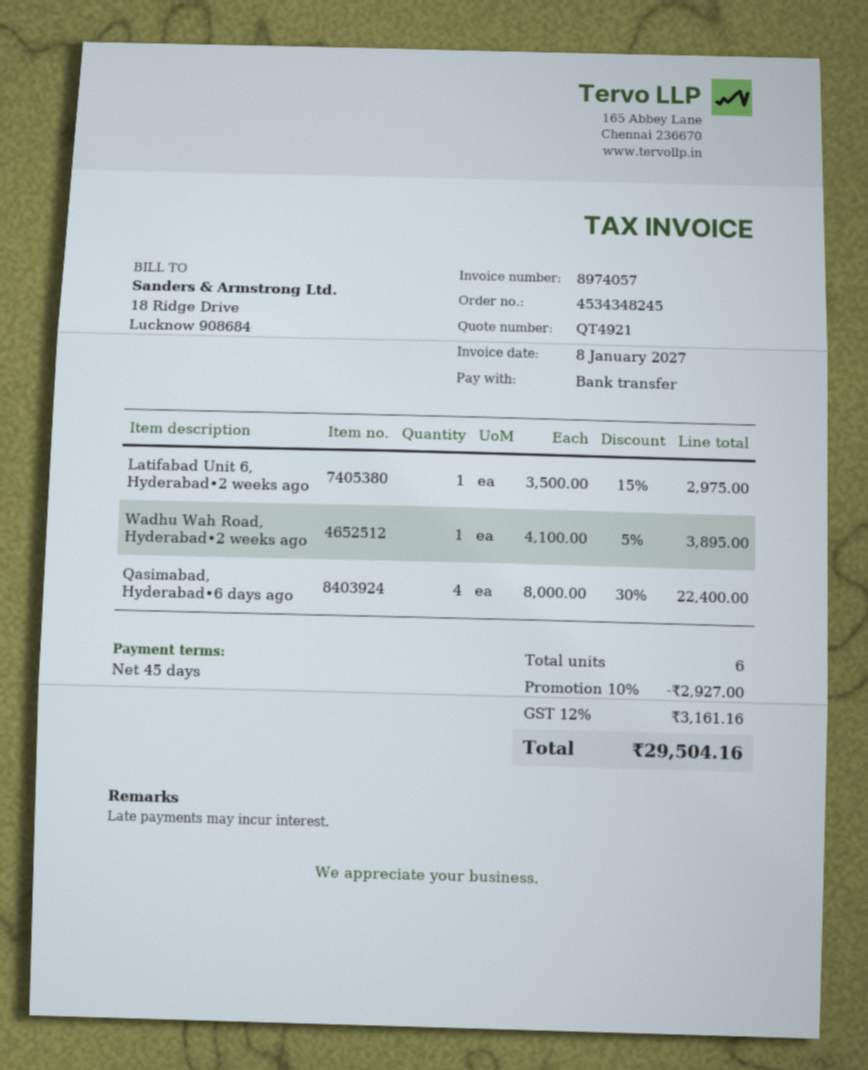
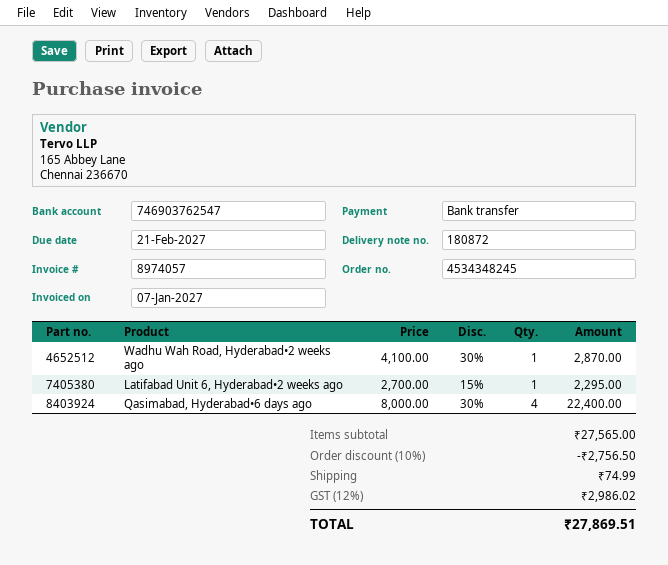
invoice date: 2027-01-08 -> 2027-01-07
Latifabad Unit 6, Hyderabad•2 weeks ago: 1 x 3500.00 - 15% = 2975.00 -> 1 x 2700.00 - 15% = 2295.00
Wadhu Wah Road, Hyderabad•2 weeks ago: 1 x 4100.00 - 5% = 3895.00 -> 1 x 4100.00 - 30% = 2870.00
discount: 10% = 2927.00 -> 10% = 2756.50
shipping: none -> 74.99
tax: 12% = 3161.16 -> 12% = 2986.02
total: 29504.16 -> 27869.51

